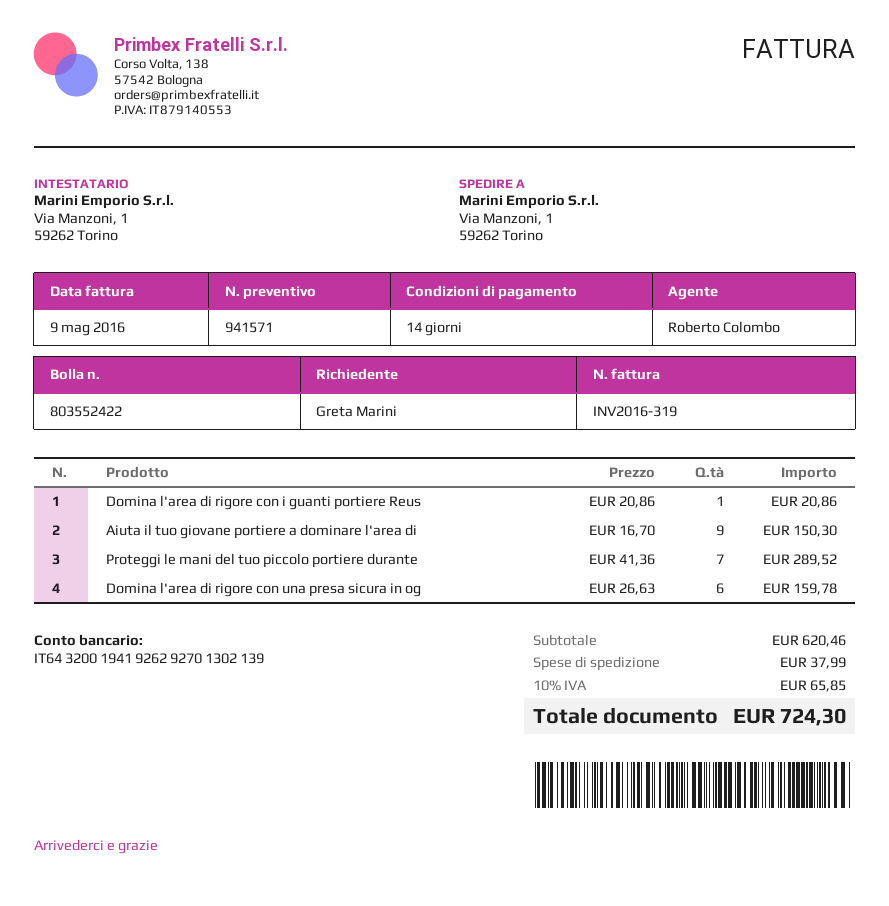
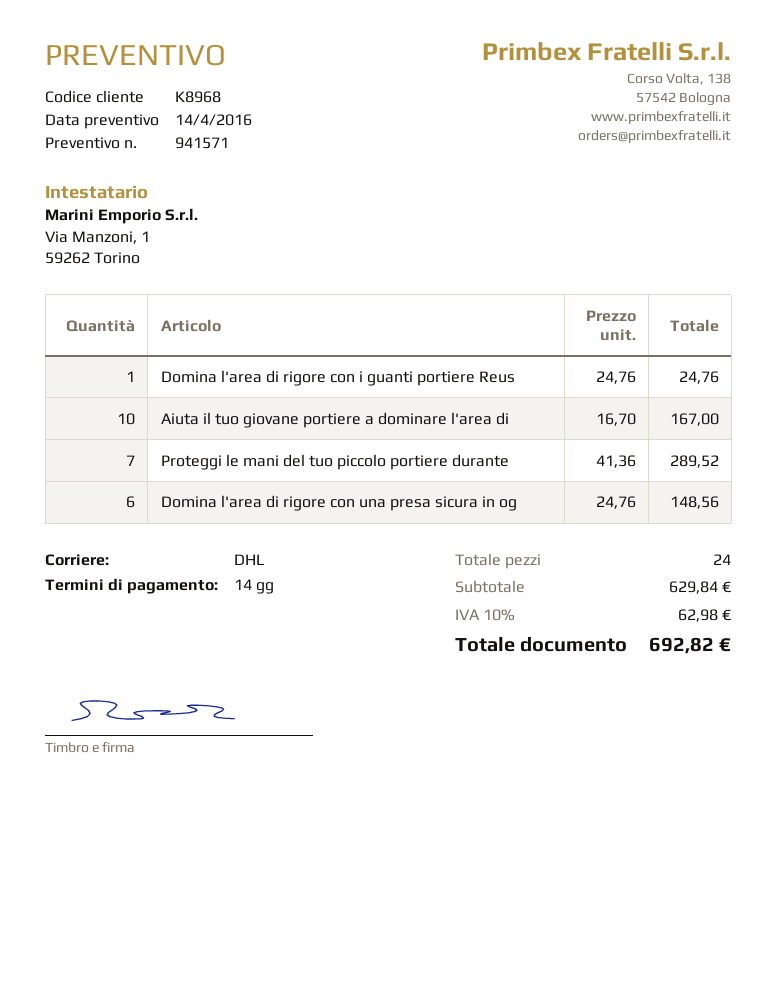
Domina l'area di rigore con i guanti portiere Reus: 1 x 20.86 = 20.86 -> 1 x 24.76 = 24.76
Aiuta il tuo giovane portiere a dominare l'area di: 9 x 16.70 = 150.30 -> 10 x 16.70 = 167.00
Domina l'area di rigore con una presa sicura in og: 6 x 26.63 = 159.78 -> 6 x 24.76 = 148.56
subtotal: 620.46 -> 629.84
shipping: 37.99 -> none
tax: 10% = 65.85 -> 10% = 62.98
total: 724.30 -> 692.82

